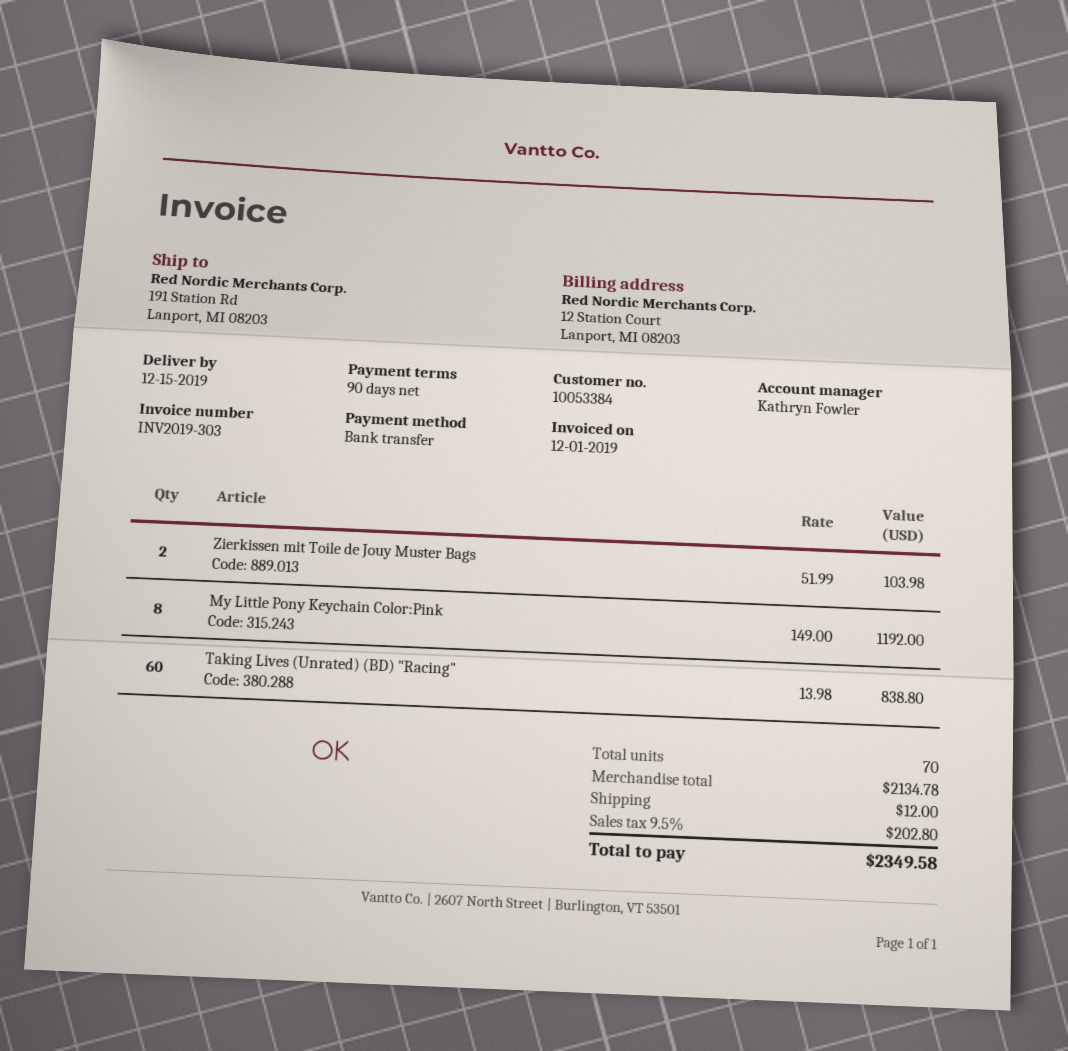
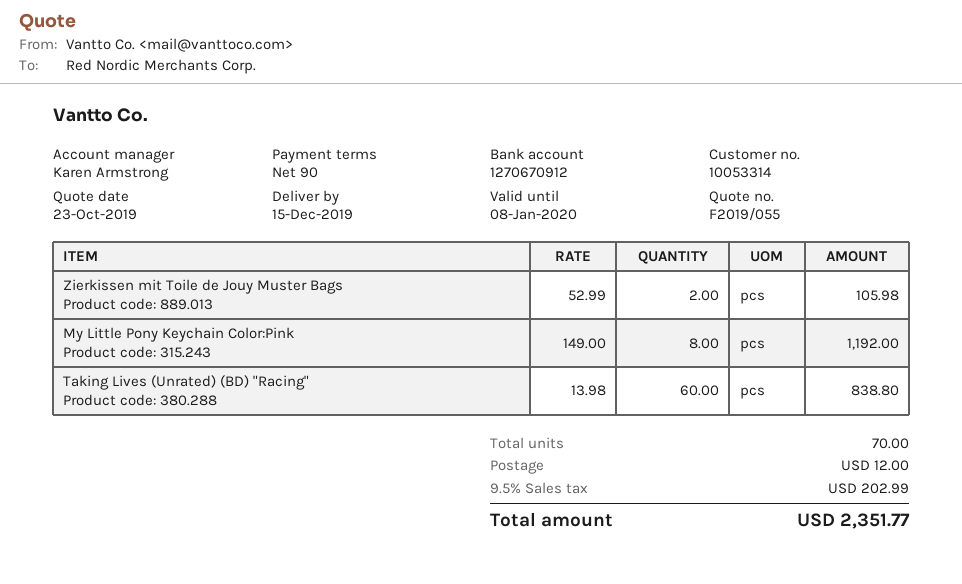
customer number: 10053384 -> 10053314
sales rep: Kathryn Fowler -> Karen Armstrong
Zierkissen mit Toile de Jouy Muster Bags: 2 x 51.99 = 103.98 -> 2 x 52.99 = 105.98
tax: 9.5% = 202.80 -> 9.5% = 202.99
total: 2349.58 -> 2351.77

